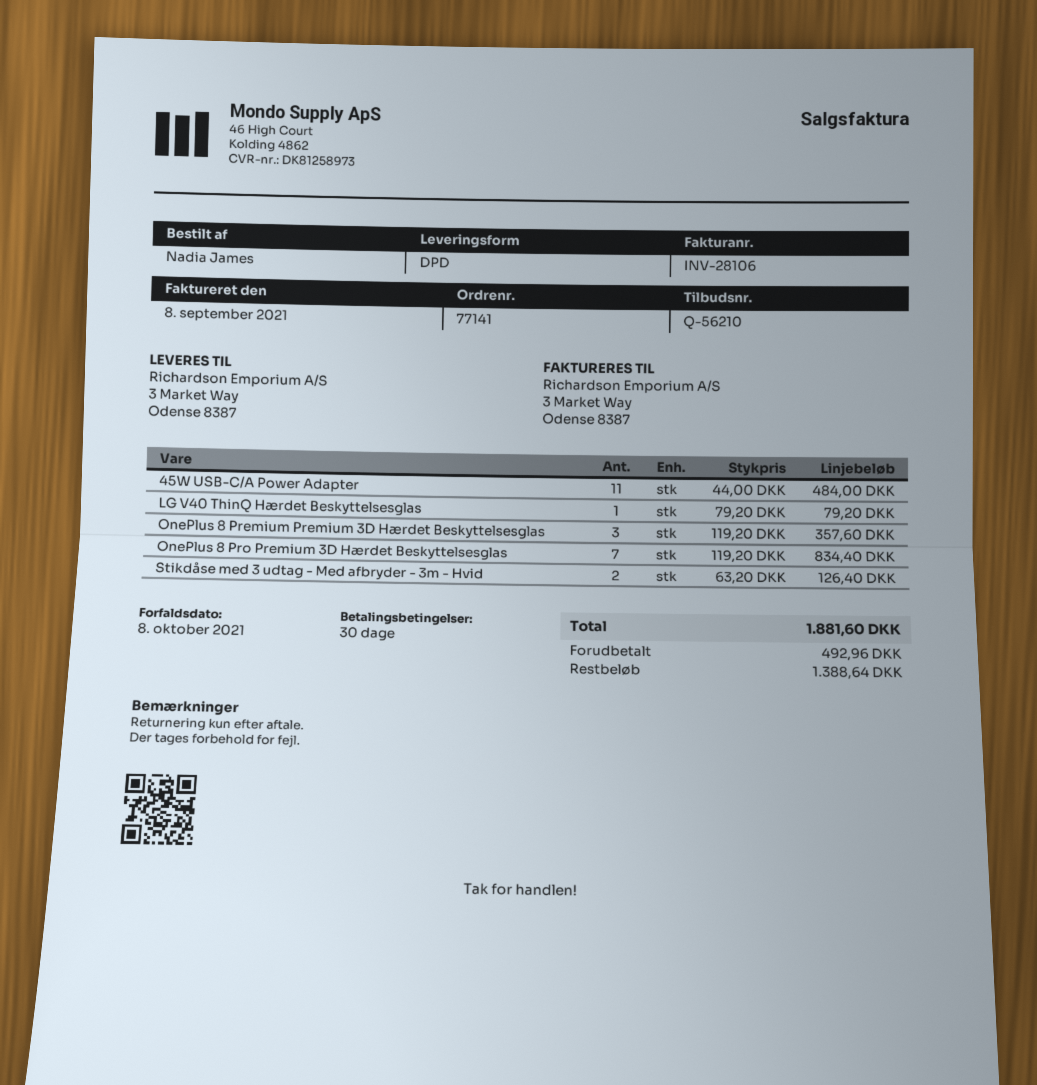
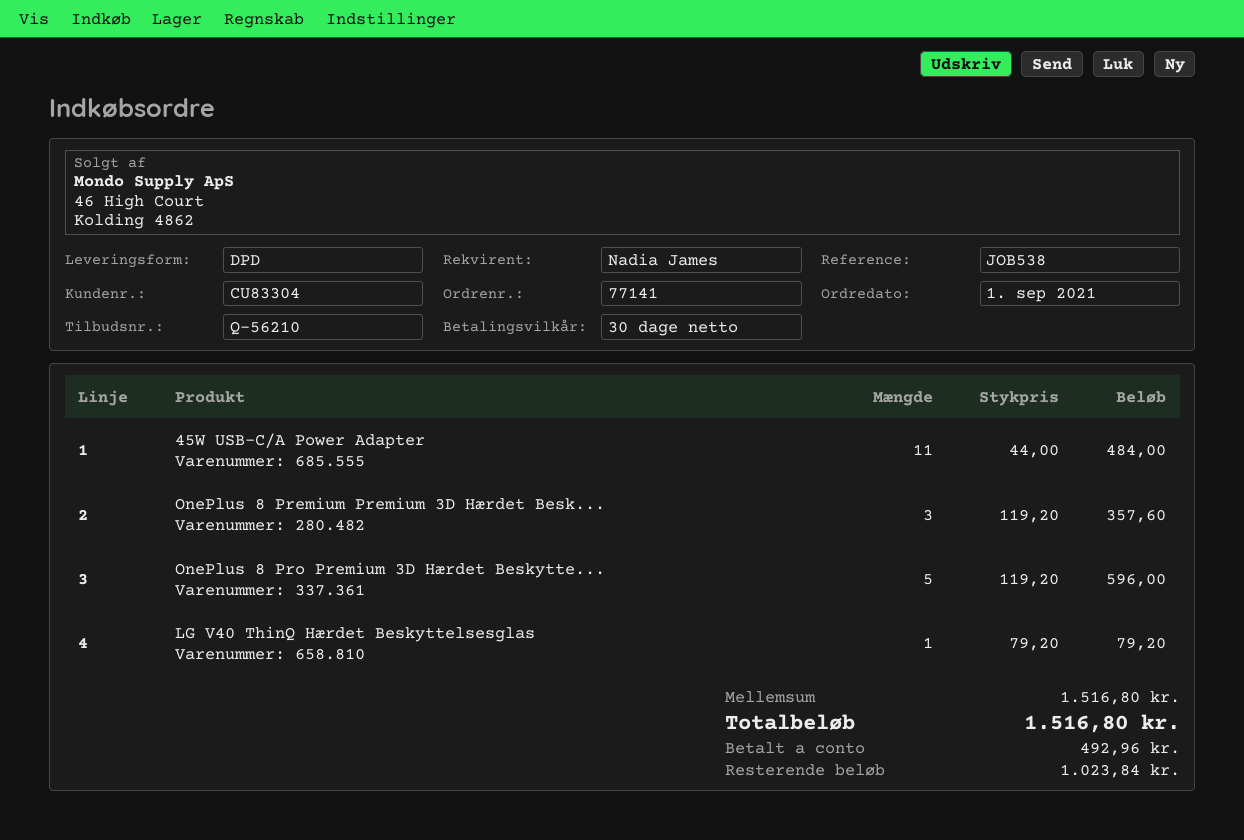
OnePlus 8 Pro Premium 3D Hærdet Beskyttelsesglas: 7 x 119.20 = 834.40 -> 5 x 119.20 = 596.00
Stikdåse med 3 udtag - Med afbryder - 3m - Hvid: 2 x 63.20 = 126.40 -> none
total: 1881.60 -> 1516.80
balance: 1388.64 -> 1023.84

